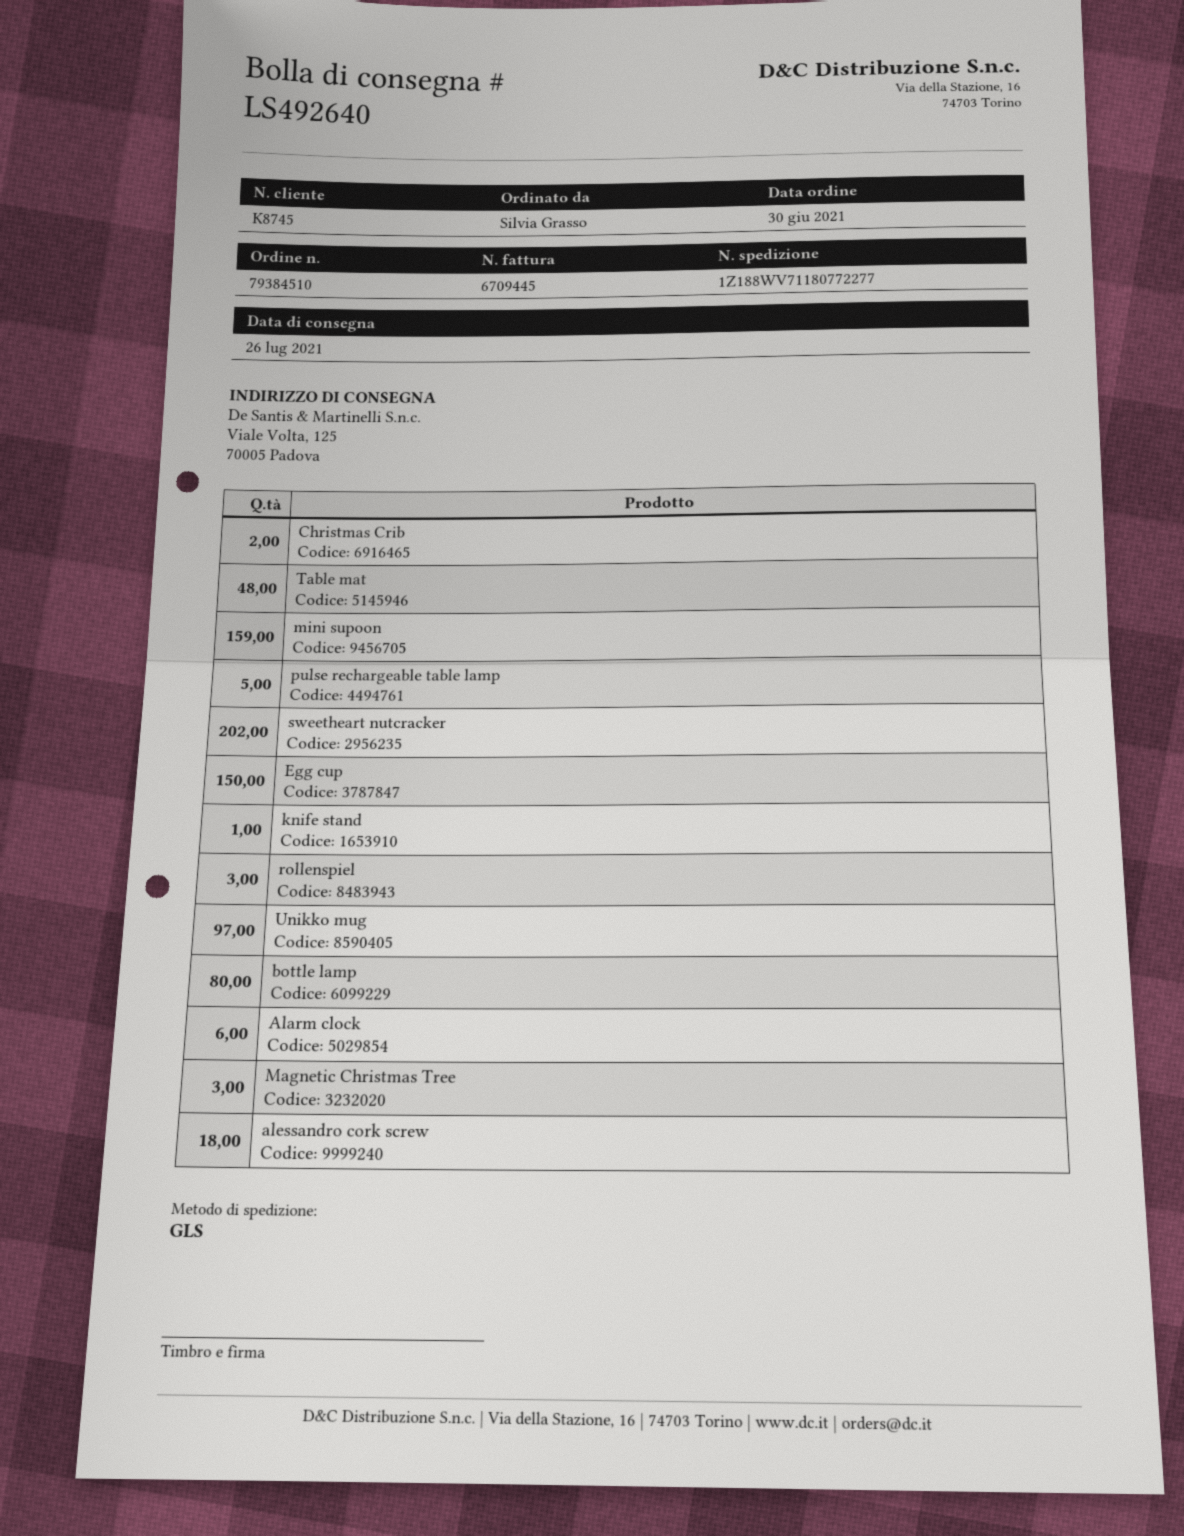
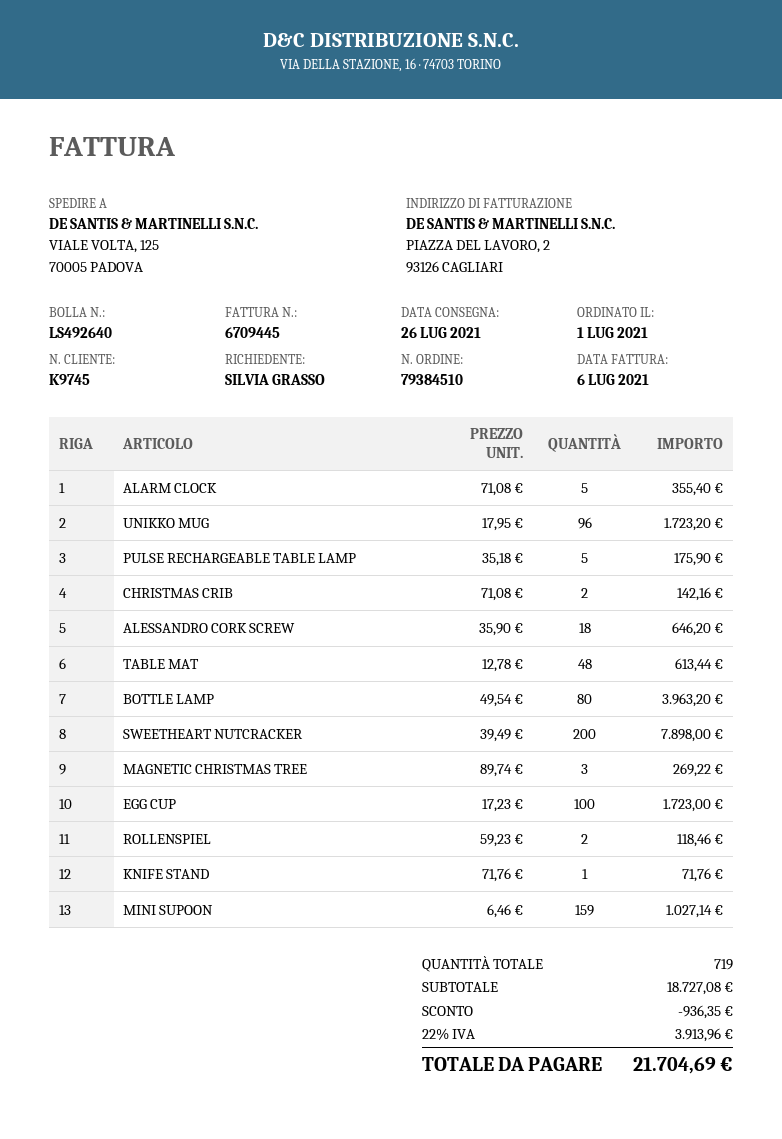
order date: 2021-06-30 -> 2021-07-01
customer number: K8745 -> K9745
sweetheart nutcracker: 202 -> 200
Egg cup: 150 -> 100
rollenspiel: 3 -> 2
Unikko mug: 97 -> 96
Alarm clock: 6 -> 5

